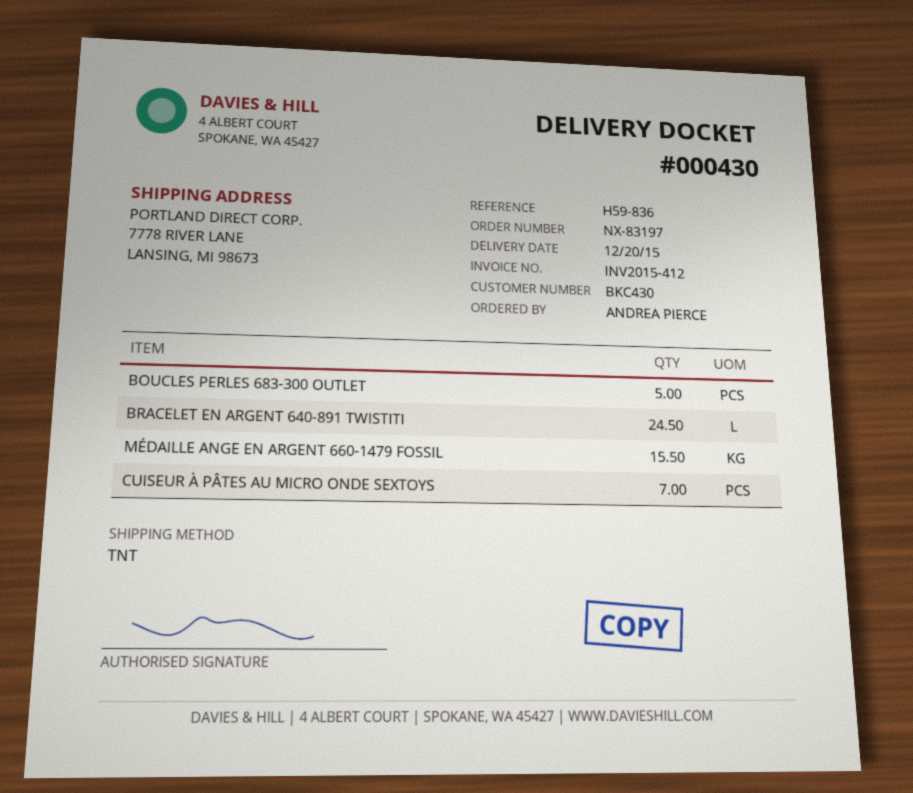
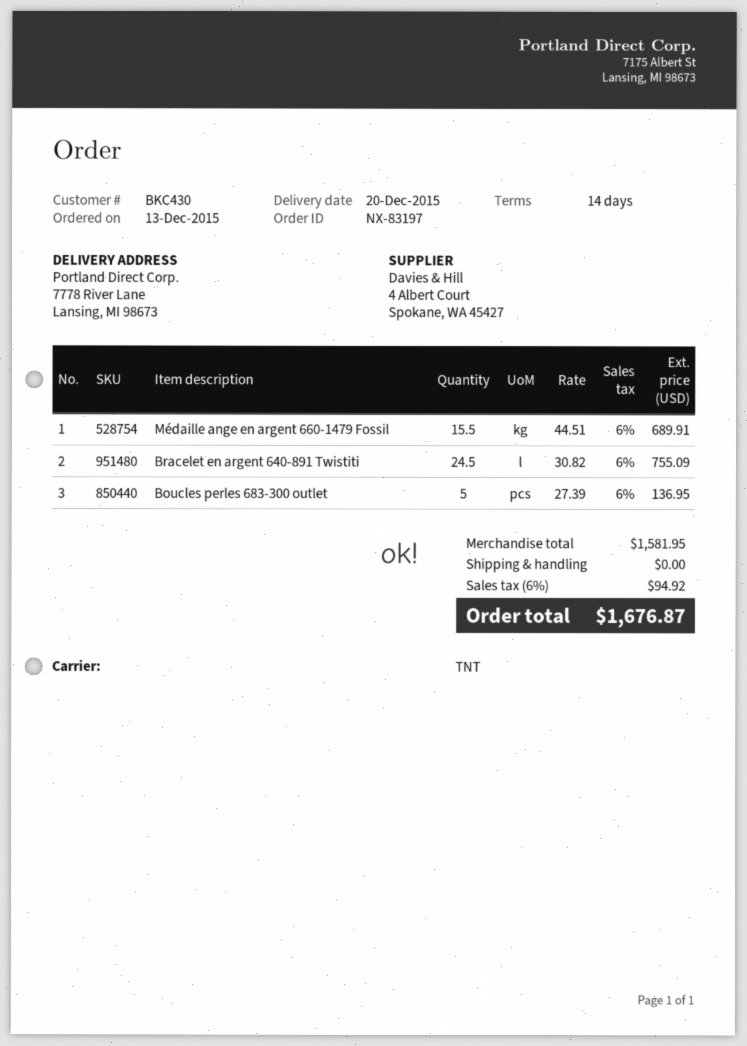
CUISEUR À PÂTES AU MICRO ONDE SEXTOYS: 7 -> none

